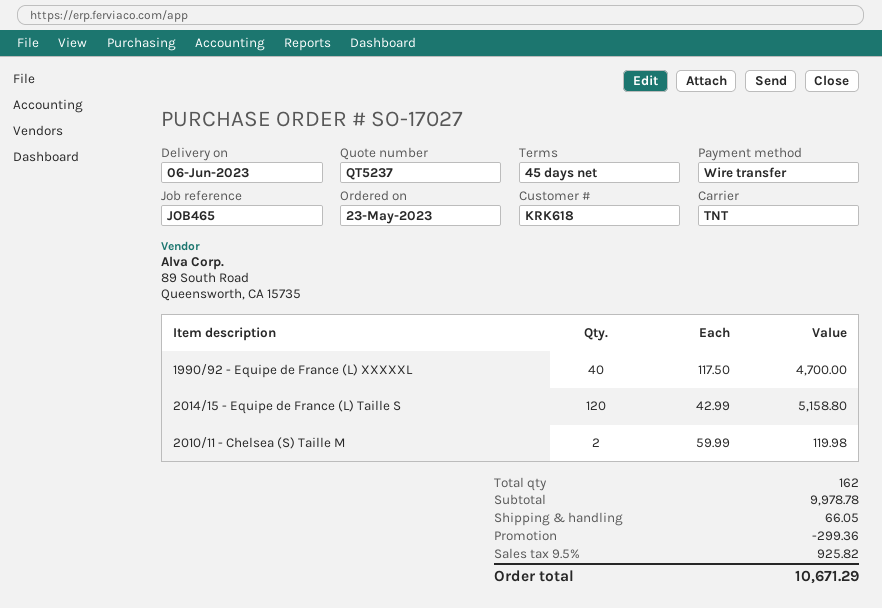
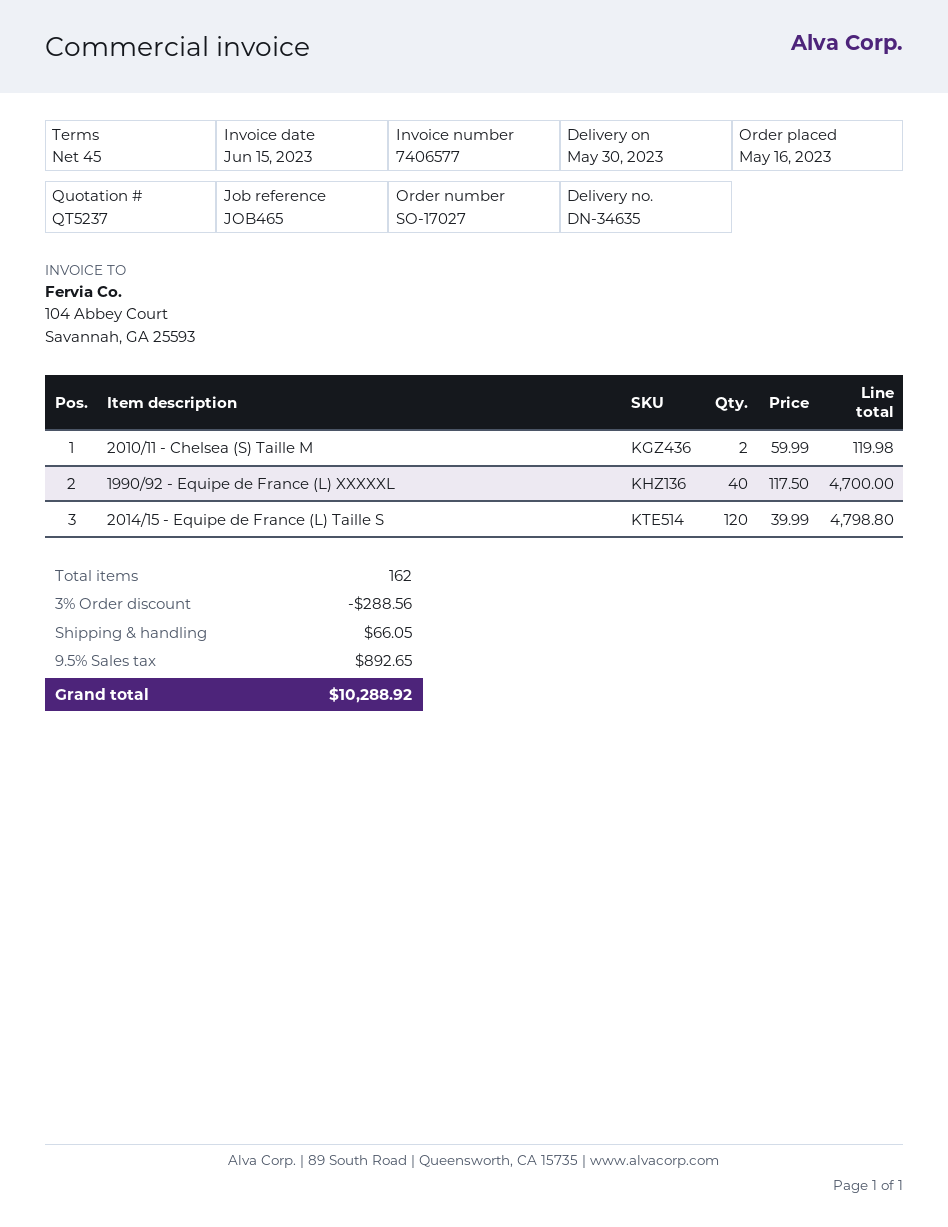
order date: 2023-05-23 -> 2023-05-16
delivery date: 2023-06-06 -> 2023-05-30
2014/15 - Equipe de France (L) Taille S: 120 x 42.99 = 5158.80 -> 120 x 39.99 = 4798.80
discount: 299.36 -> 288.56
tax: 9.5% = 925.82 -> 9.5% = 892.65
total: 10671.29 -> 10288.92

